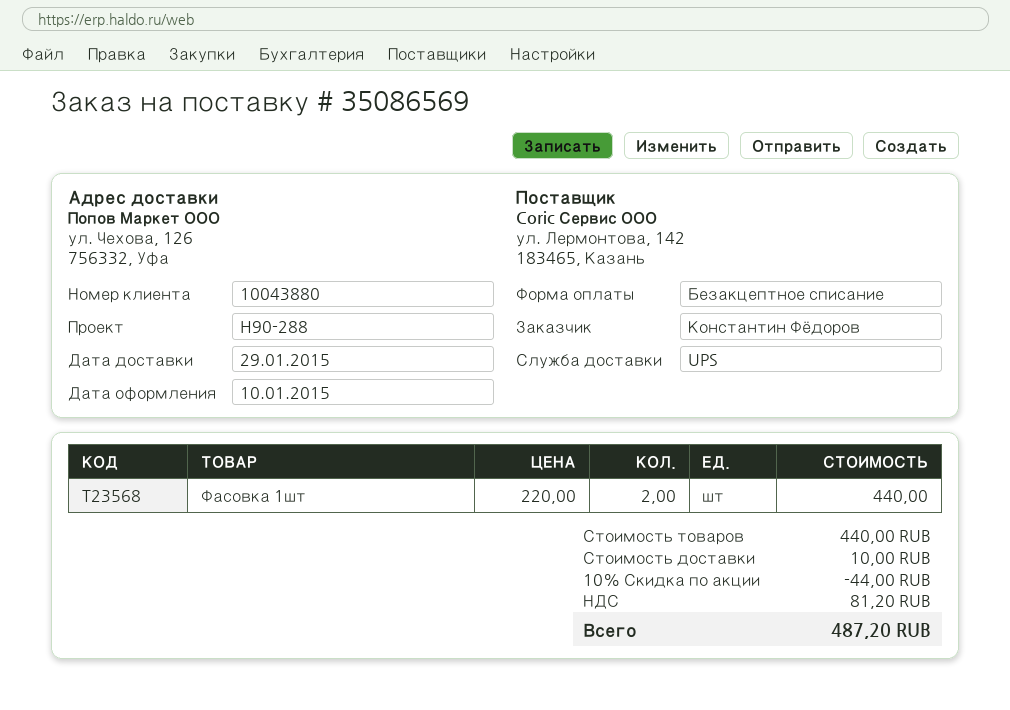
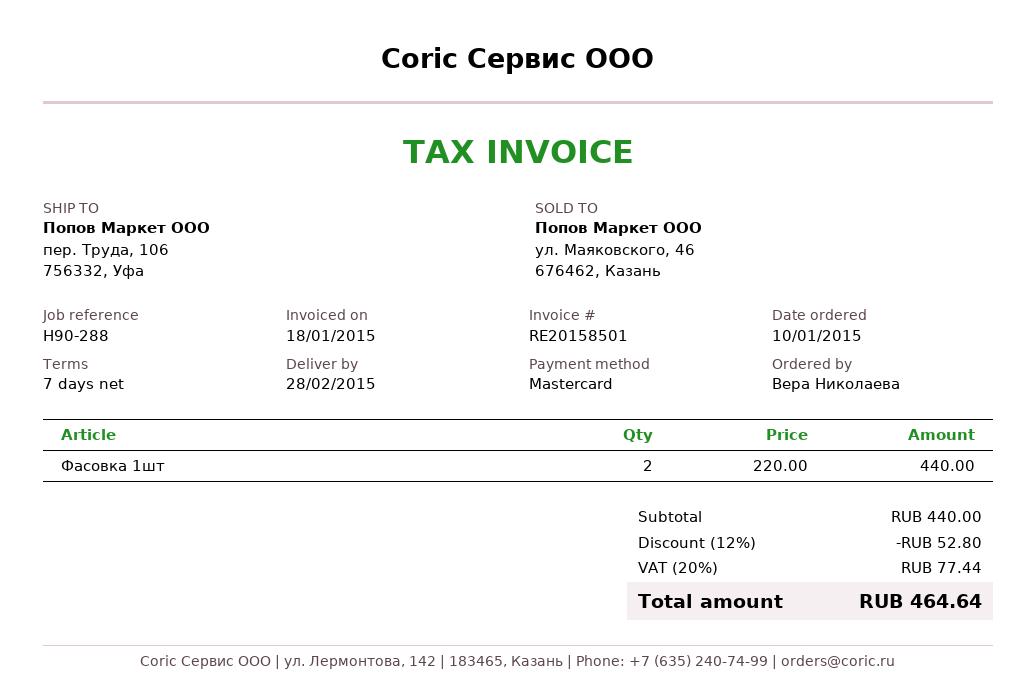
delivery date: 2015-01-29 -> 2015-02-28
ordered by: Константин Фёдоров -> Вера Николаева
payment method: direct debit -> Mastercard
ship to: ул. Чехова, 126, 756332, Уфа -> пер. Труда, 106, 756332, Уфа
discount: 10% = 44.00 -> 12% = 52.80
shipping: 10.00 -> none
tax: 81.20 -> 77.44
total: 487.20 -> 464.64

